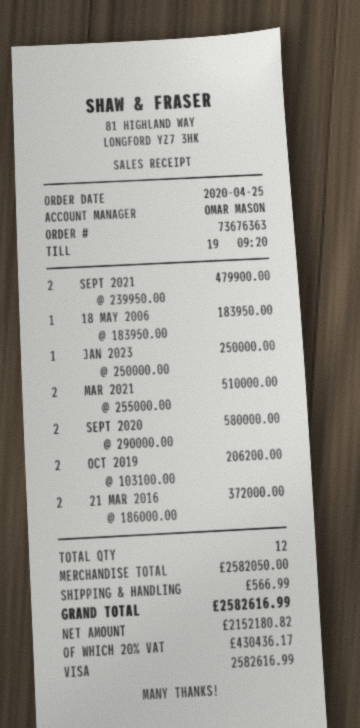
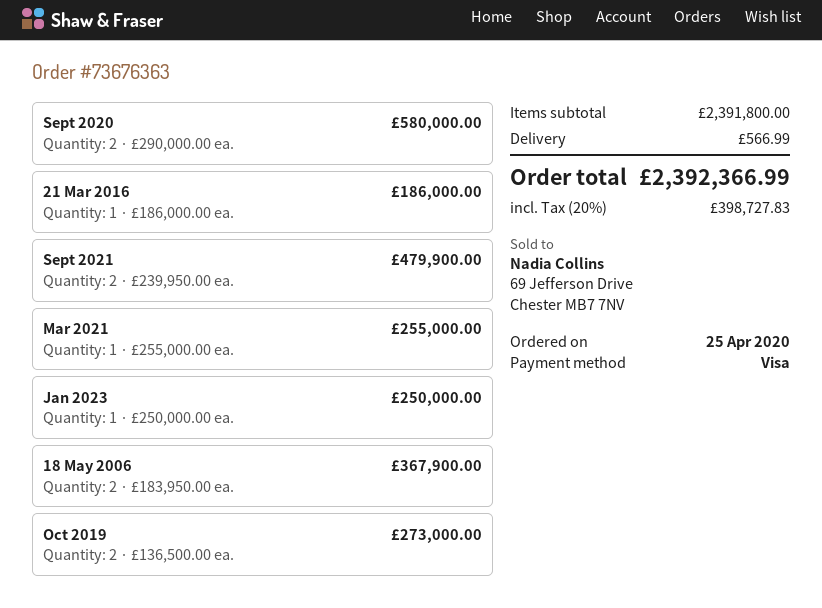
18 MAY 2006: 1 x 183950.00 = 183950.00 -> 2 x 183950.00 = 367900.00
MAR 2021: 2 x 255000.00 = 510000.00 -> 1 x 255000.00 = 255000.00
OCT 2019: 2 x 103100.00 = 206200.00 -> 2 x 136500.00 = 273000.00
21 MAR 2016: 2 x 186000.00 = 372000.00 -> 1 x 186000.00 = 186000.00
subtotal: 2582050.00 -> 2391800.00
tax: 20% = 430436.17 -> 20% = 398727.83
total: 2582616.99 -> 2392366.99

